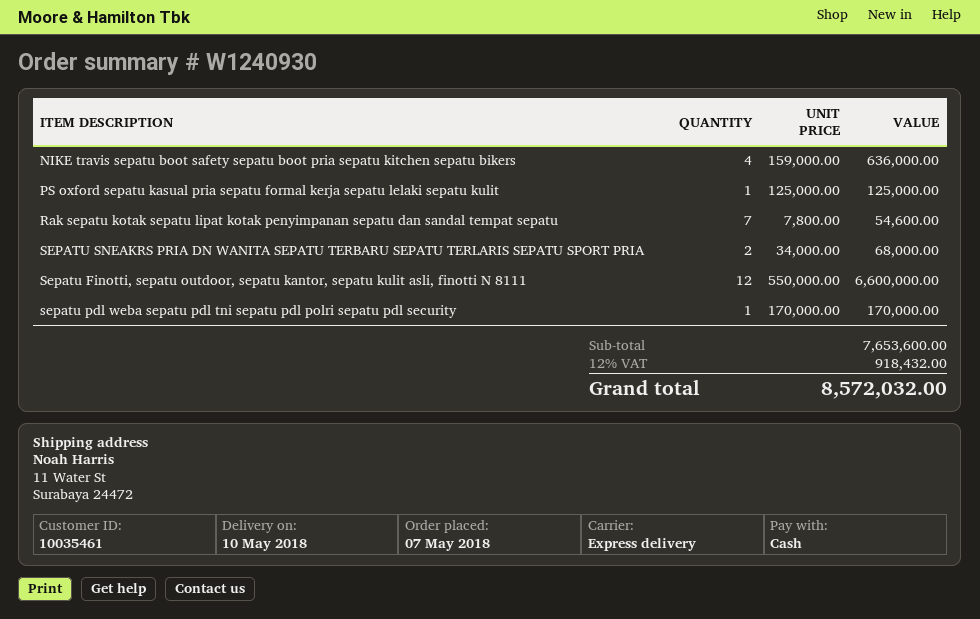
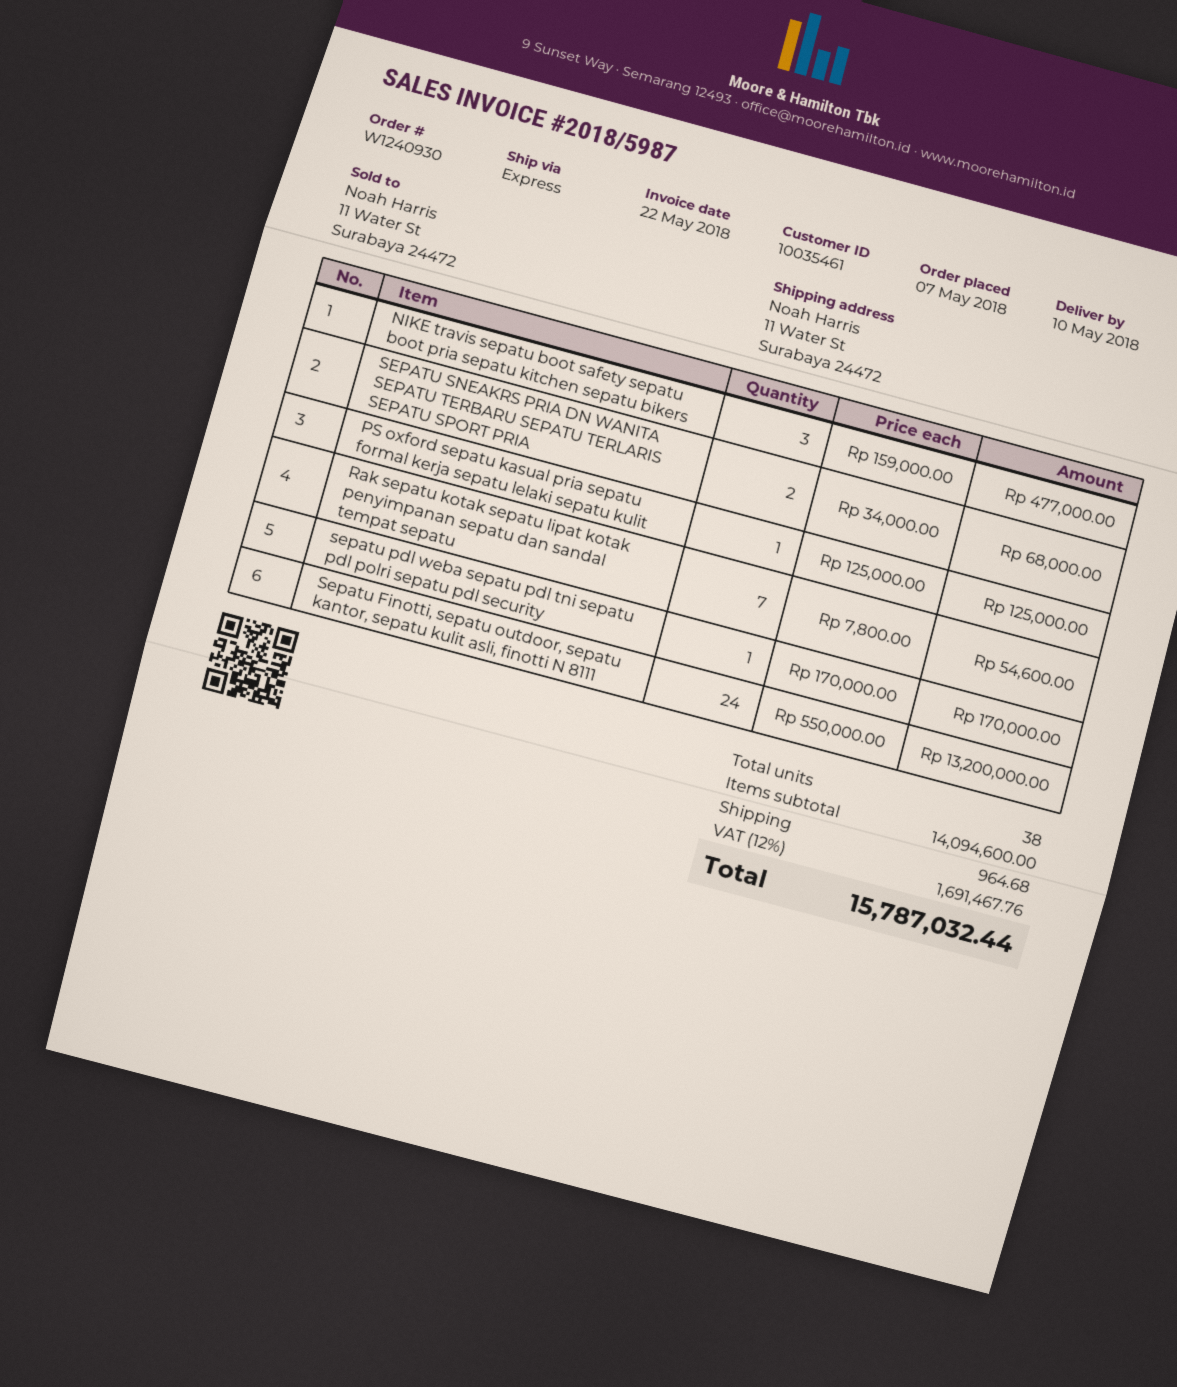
NIKE travis sepatu boot safety sepatu boot pria sepatu kitchen sepatu bikers: 4 x 159000.00 = 636000.00 -> 3 x 159000.00 = 477000.00
Sepatu Finotti, sepatu outdoor, sepatu kantor, sepatu kulit asli, finotti N 8111: 12 x 550000.00 = 6600000.00 -> 24 x 550000.00 = 13200000.00
subtotal: 7653600.00 -> 14094600.00
shipping: none -> 964.68
tax: 12% = 918432.00 -> 12% = 1691467.76
total: 8572032.00 -> 15787032.44

